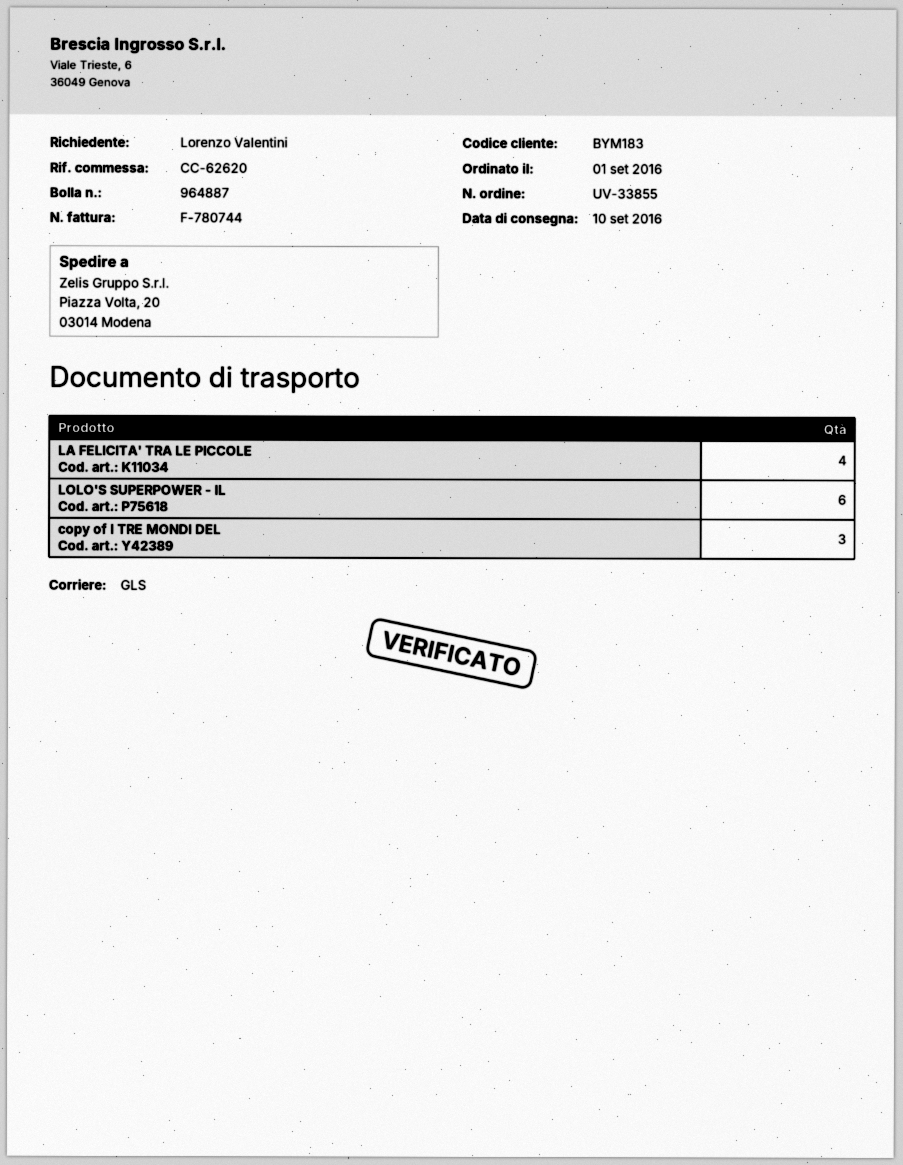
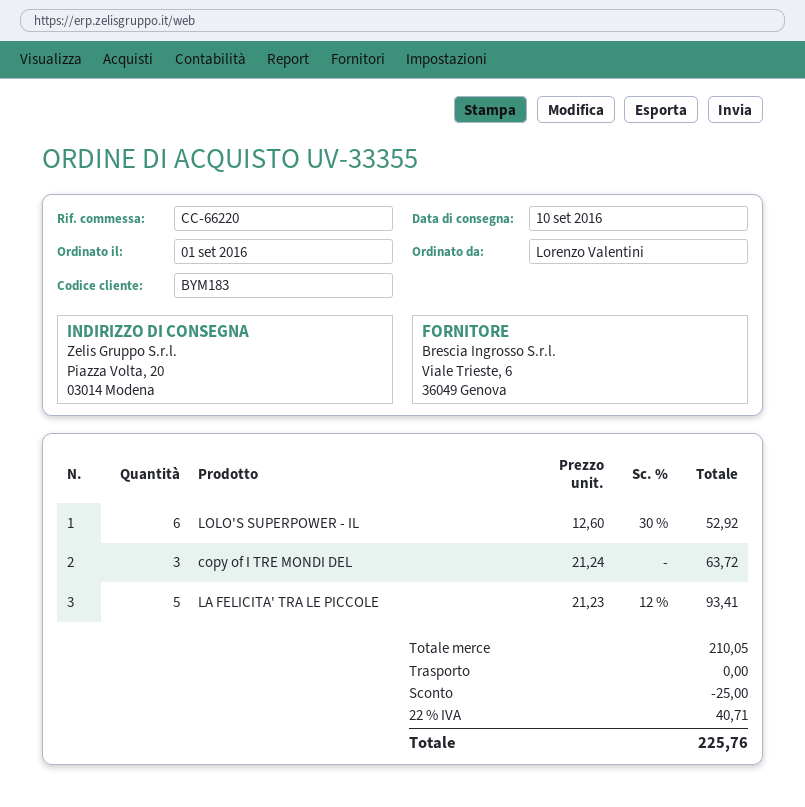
order number: UV-33855 -> UV-33355
reference: CC-62620 -> CC-66220
LA FELICITA' TRA LE PICCOLE: 4 -> 5

